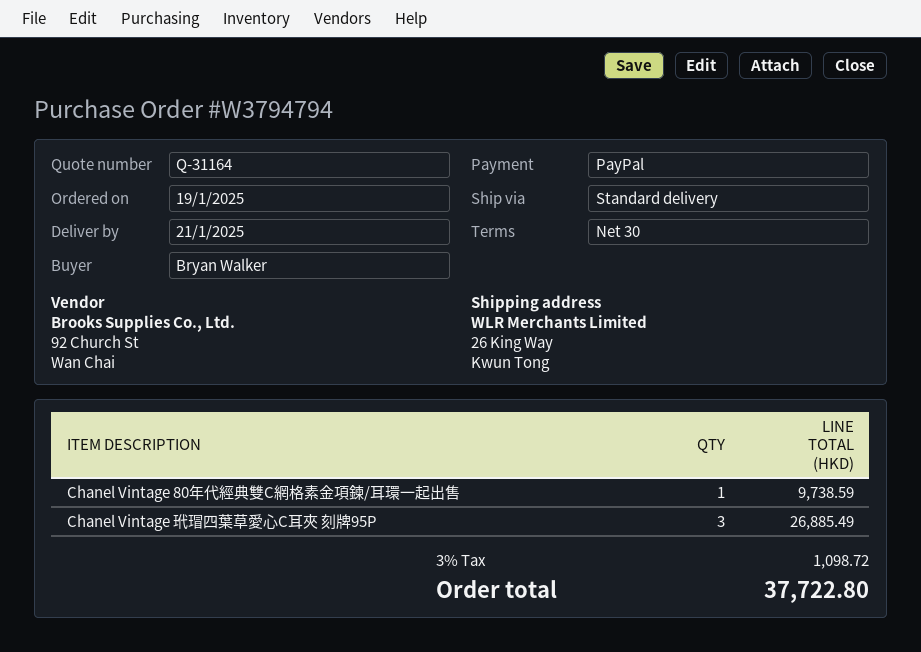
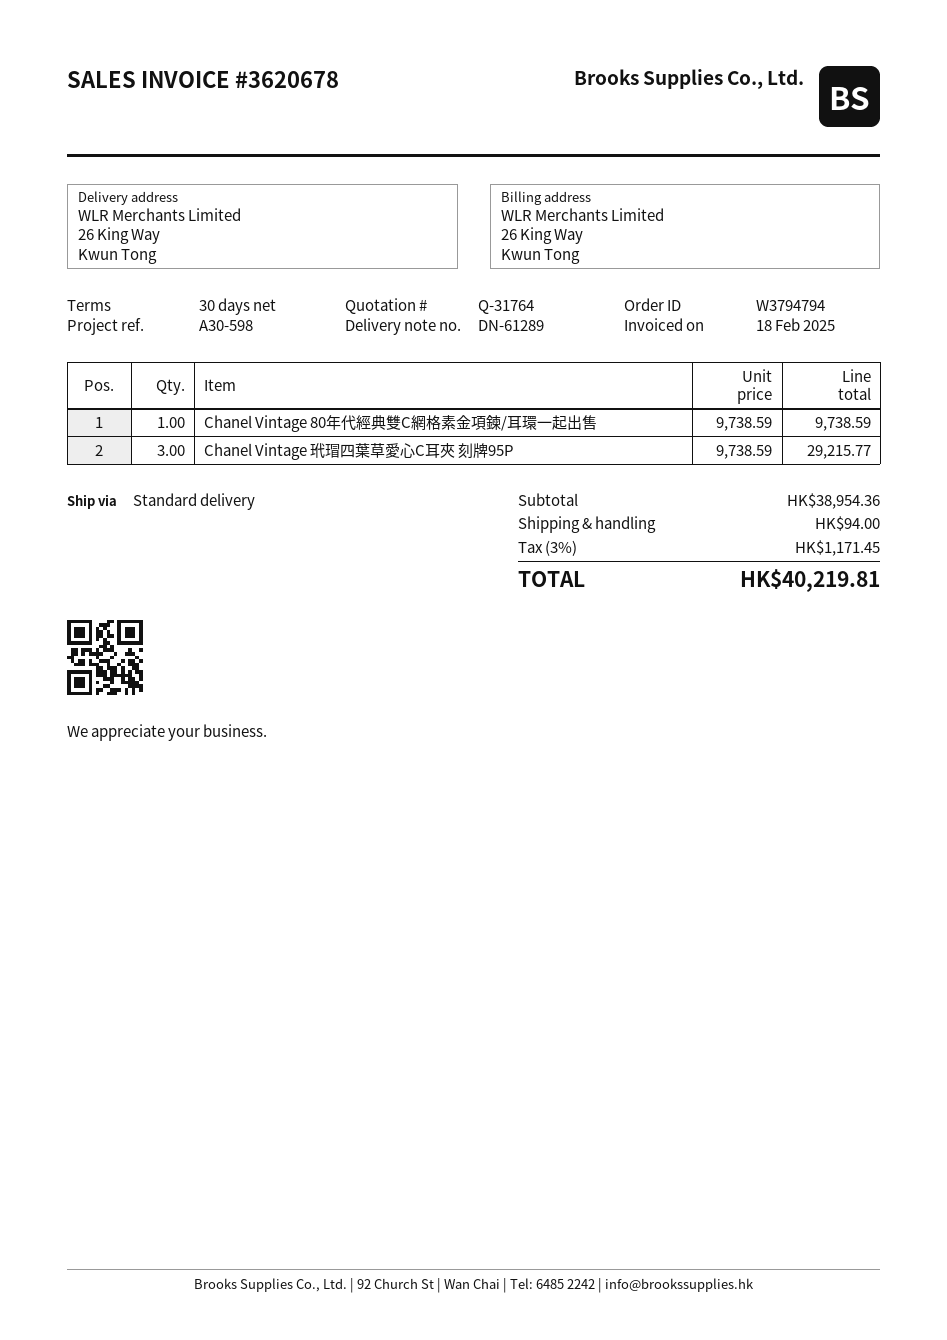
quote number: Q-31164 -> Q-31764
Chanel Vintage 玳瑁四葉草愛心C耳夾 刻牌95P: 3 for 26885.49 -> 3 for 29215.77
shipping: none -> 94.00
tax: 3% = 1098.72 -> 3% = 1171.45
total: 37722.80 -> 40219.81

